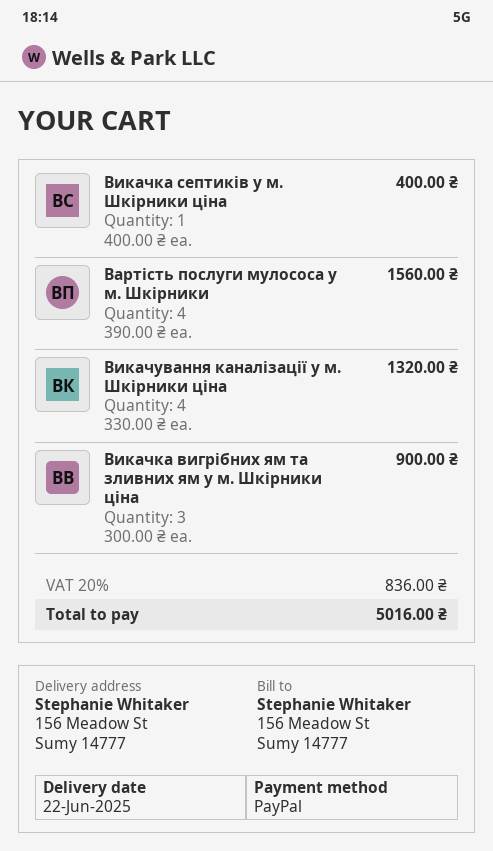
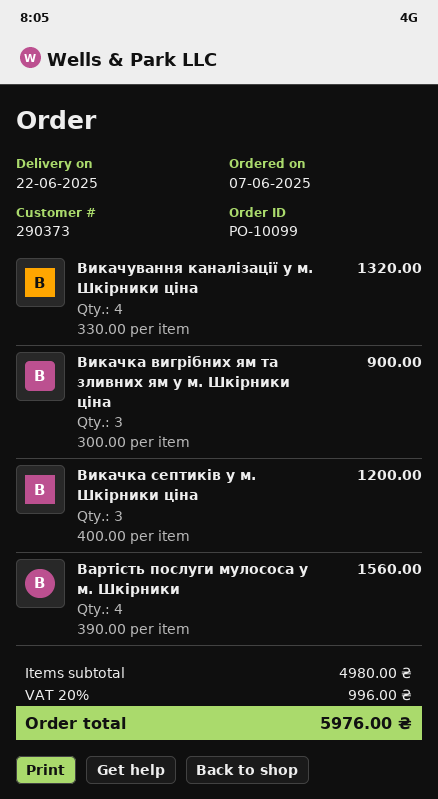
Викачка септиків у м. Шкірники ціна: 1 x 400.00 = 400.00 -> 3 x 400.00 = 1200.00
tax: 20% = 836.00 -> 20% = 996.00
total: 5016.00 -> 5976.00

